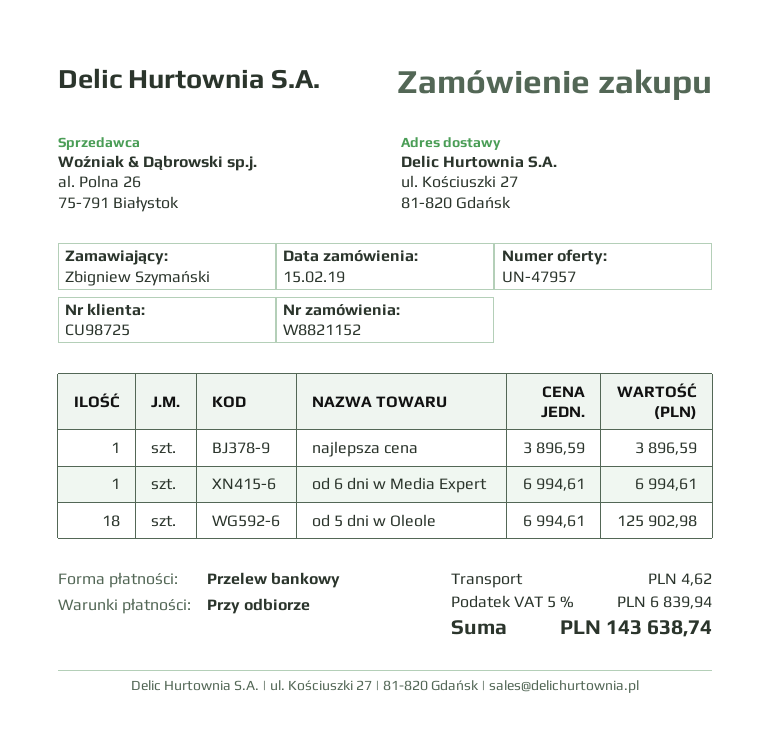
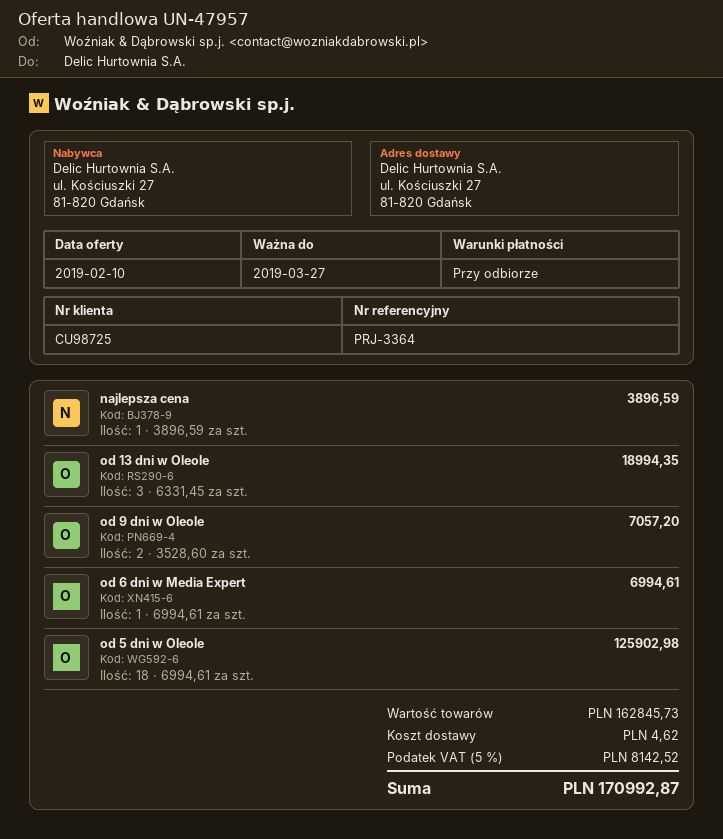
od 13 dni w Oleole: none -> 3 x 6331.45 = 18994.35
od 9 dni w Oleole: none -> 2 x 3528.60 = 7057.20
tax: 5% = 6839.94 -> 5% = 8142.52
total: 143638.74 -> 170992.87

